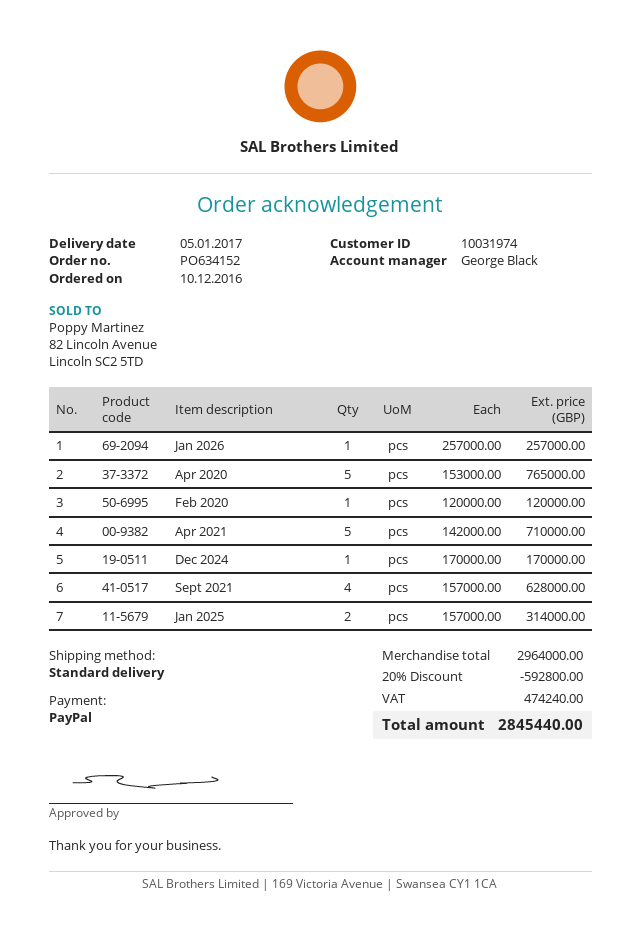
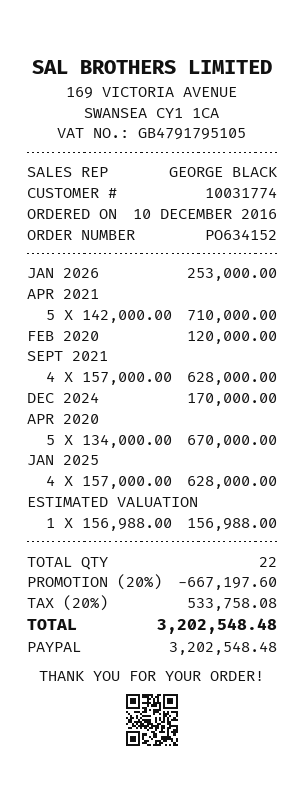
customer number: 10031974 -> 10031774
Jan 2026: 1 x 257000.00 = 257000.00 -> 1 x 253000.00 = 253000.00
Apr 2020: 5 x 153000.00 = 765000.00 -> 5 x 134000.00 = 670000.00
Jan 2025: 2 x 157000.00 = 314000.00 -> 4 x 157000.00 = 628000.00
ESTIMATED VALUATION: none -> 1 x 156988.00 = 156988.00
discount: 20% = 592800.00 -> 20% = 667197.60
tax: 474240.00 -> 533758.08
total: 2845440.00 -> 3202548.48

